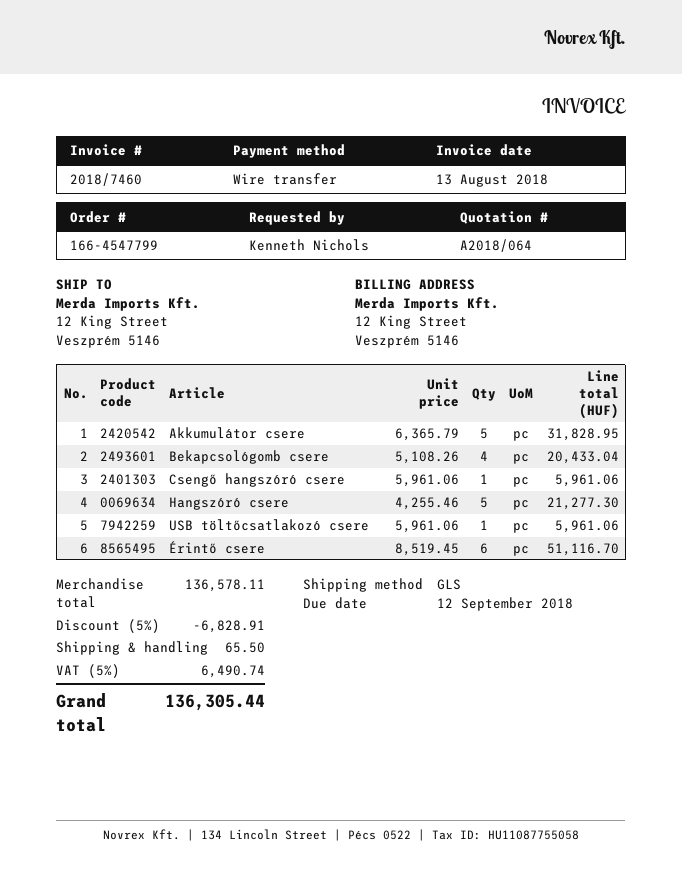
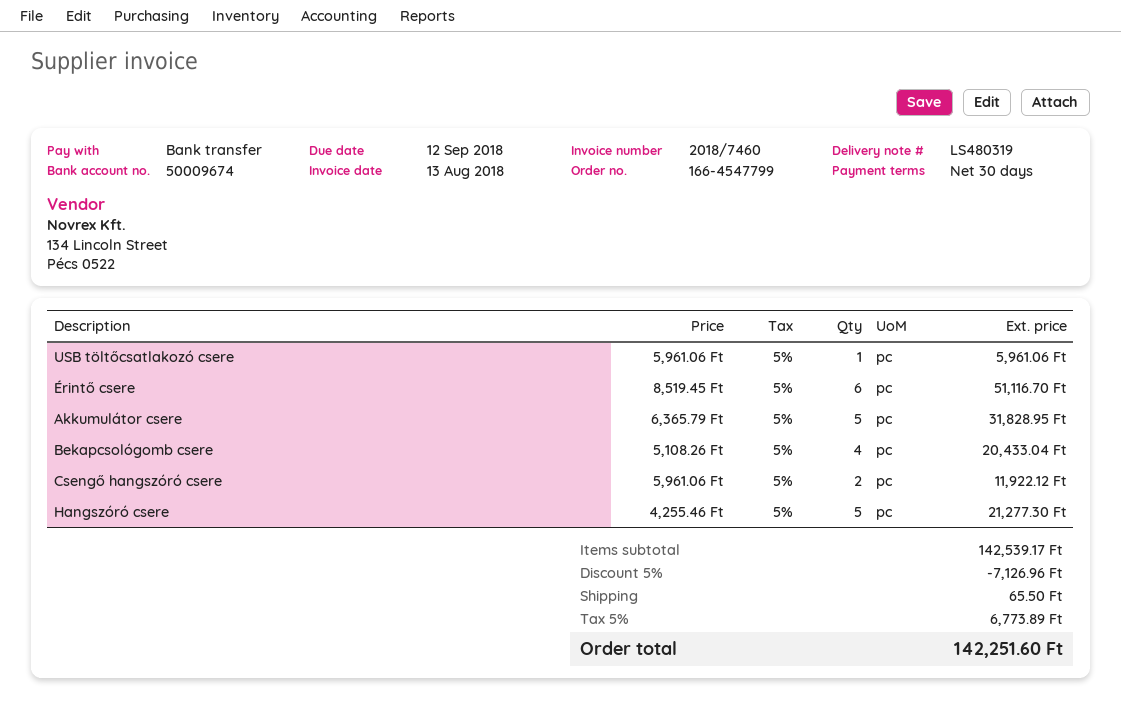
Csengő hangszóró csere: 1 x 5961.06 = 5961.06 -> 2 x 5961.06 = 11922.12
subtotal: 136578.11 -> 142539.17
discount: 5% = 6828.91 -> 5% = 7126.96
tax: 5% = 6490.74 -> 5% = 6773.89
total: 136305.44 -> 142251.60

